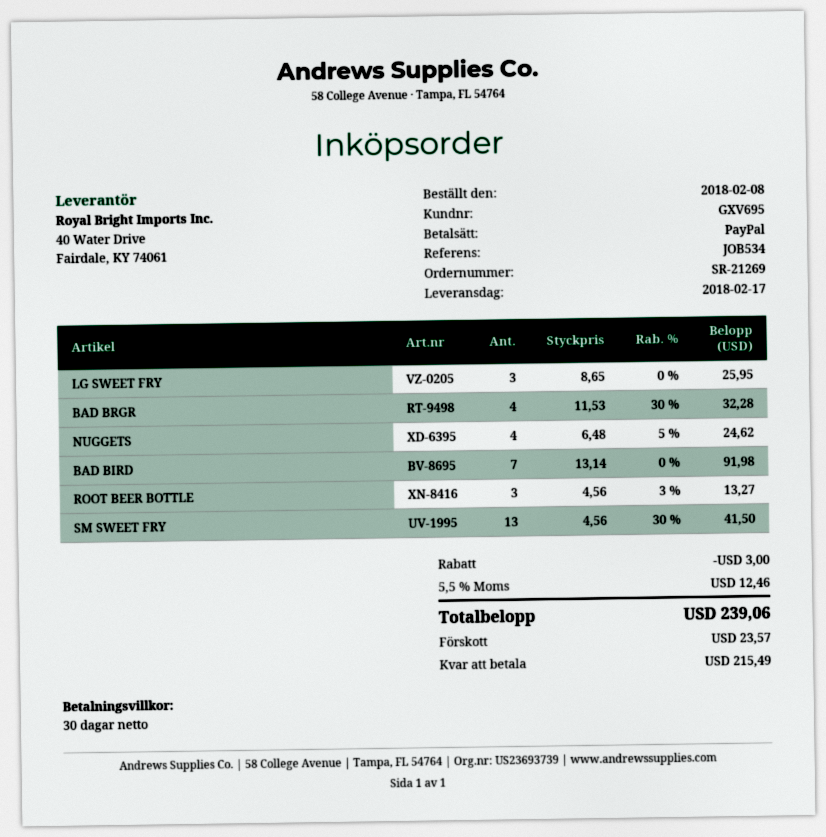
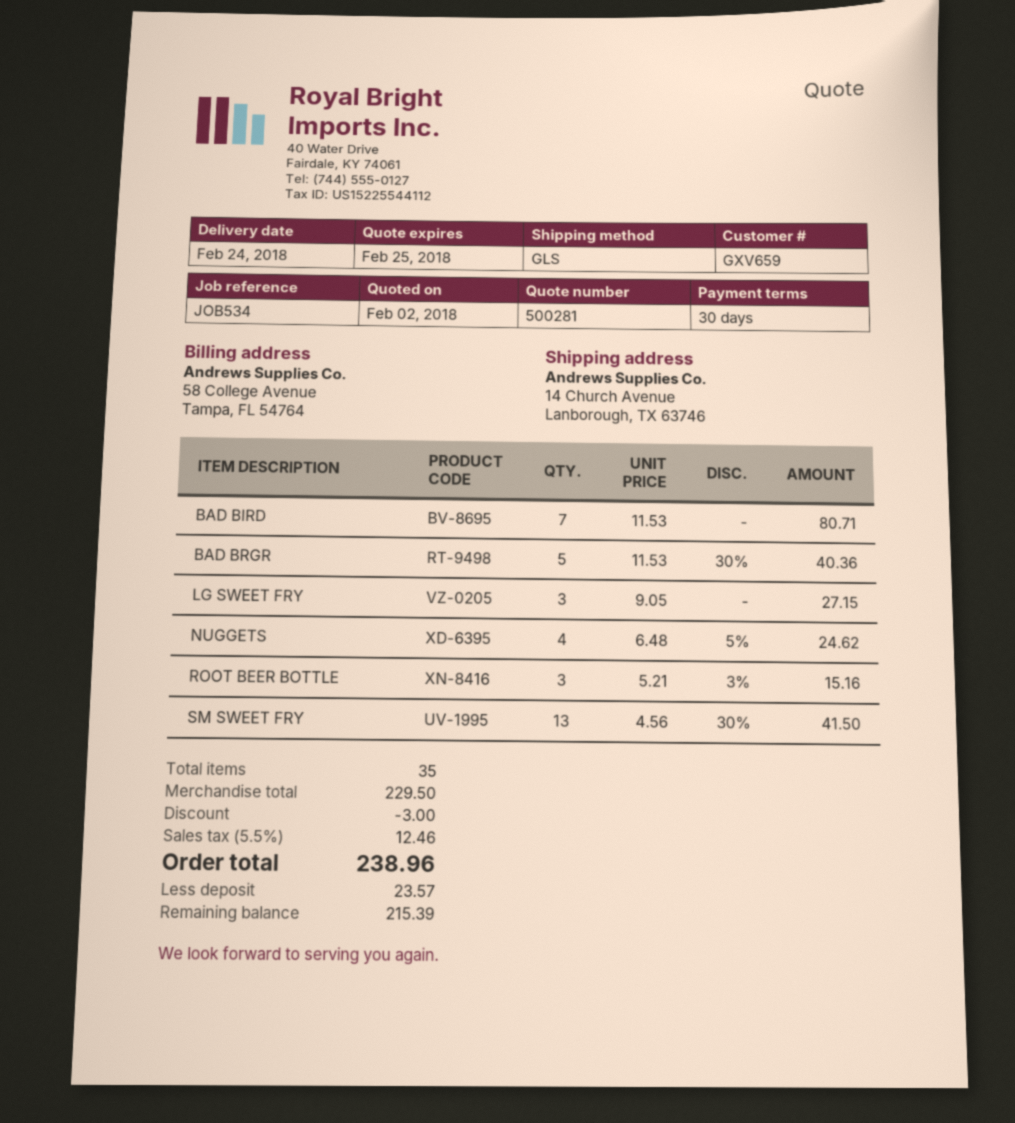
delivery date: 2018-02-17 -> 2018-02-24
customer number: GXV695 -> GXV659
LG SWEET FRY: 3 x 8.65 = 25.95 -> 3 x 9.05 = 27.15
BAD BRGR: 4 x 11.53 - 30% = 32.28 -> 5 x 11.53 - 30% = 40.36
BAD BIRD: 7 x 13.14 = 91.98 -> 7 x 11.53 = 80.71
ROOT BEER BOTTLE: 3 x 4.56 - 3% = 13.27 -> 3 x 5.21 - 3% = 15.16
total: 239.06 -> 238.96
balance: 215.49 -> 215.39

